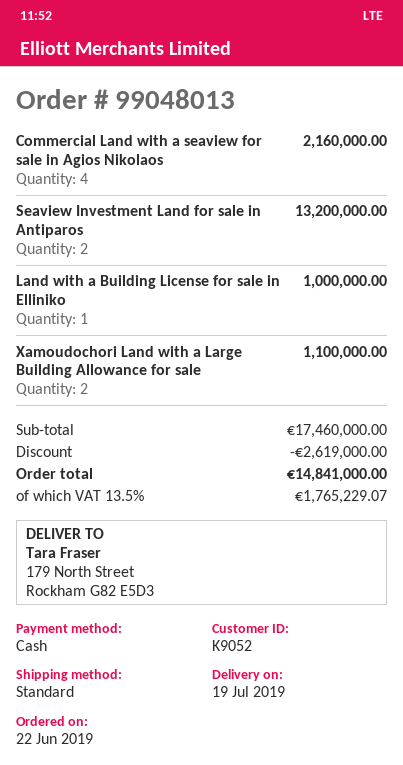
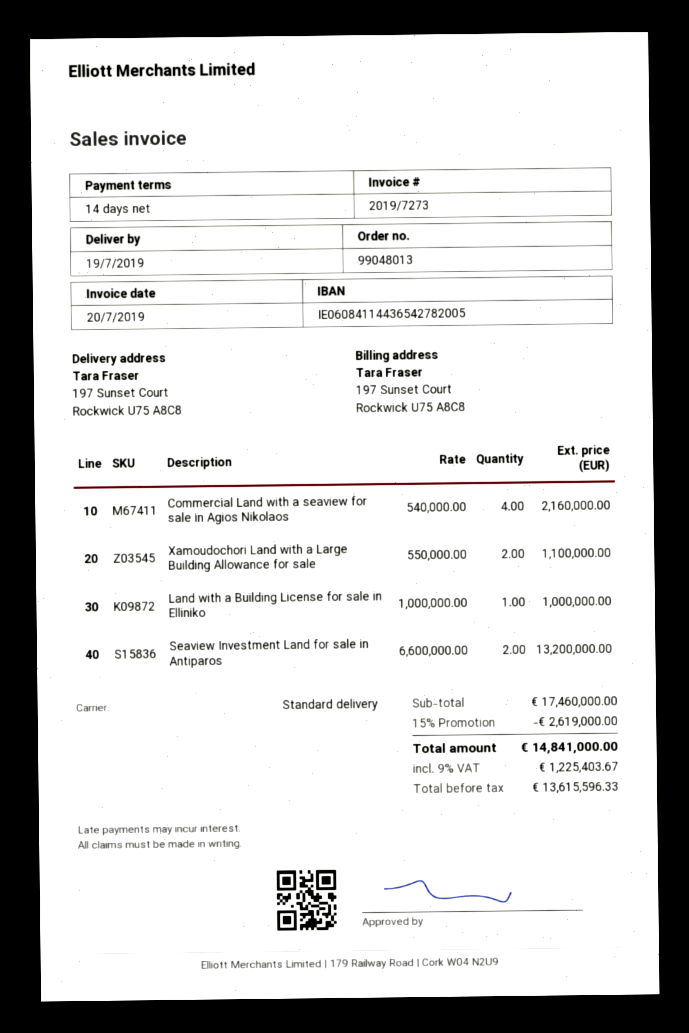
ship to: 179 North Street, Rockham G82 E5D3 -> 197 Sunset Court, Rockwick U75 A8C8
tax: 13.5% = 1765229.07 -> 9% = 1225403.67

